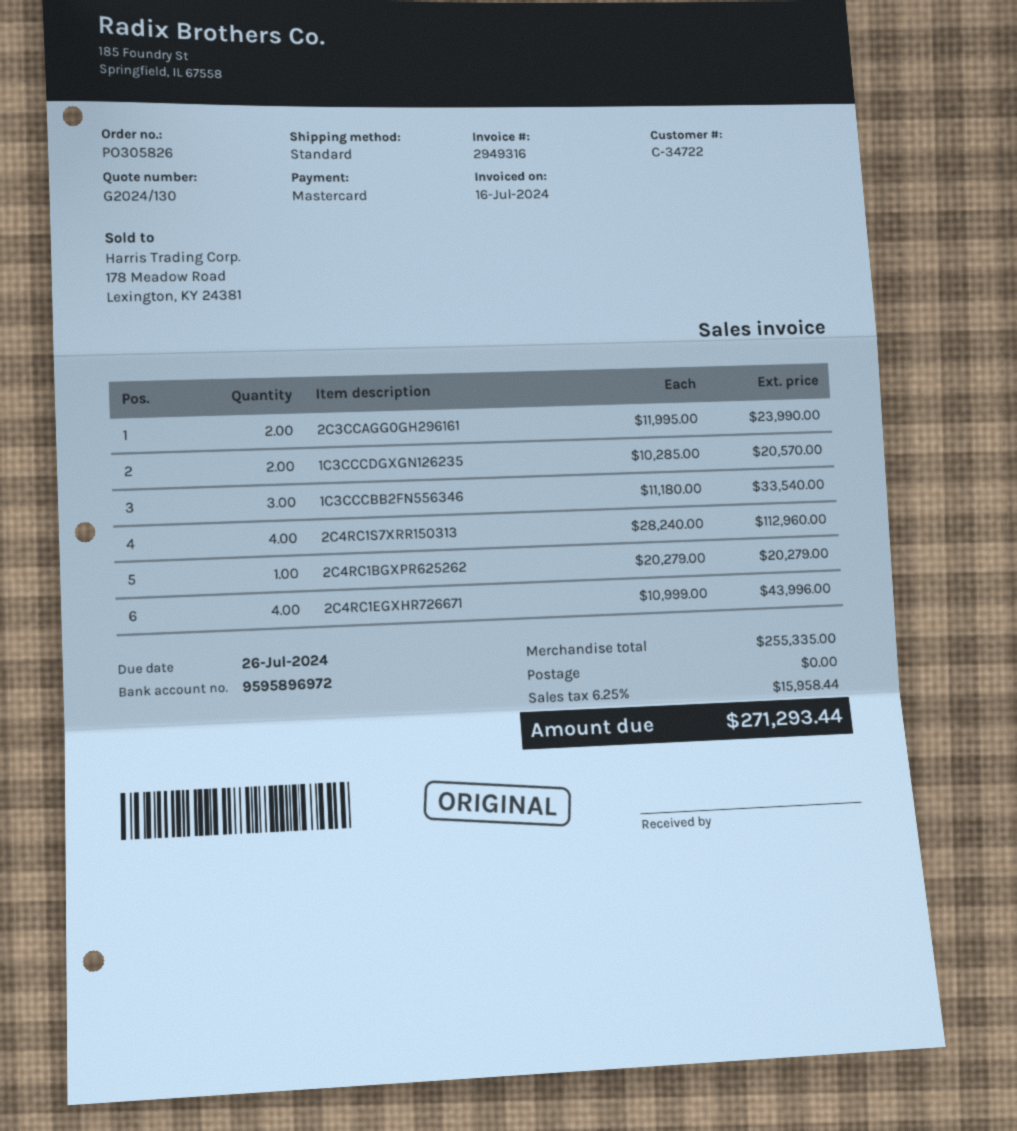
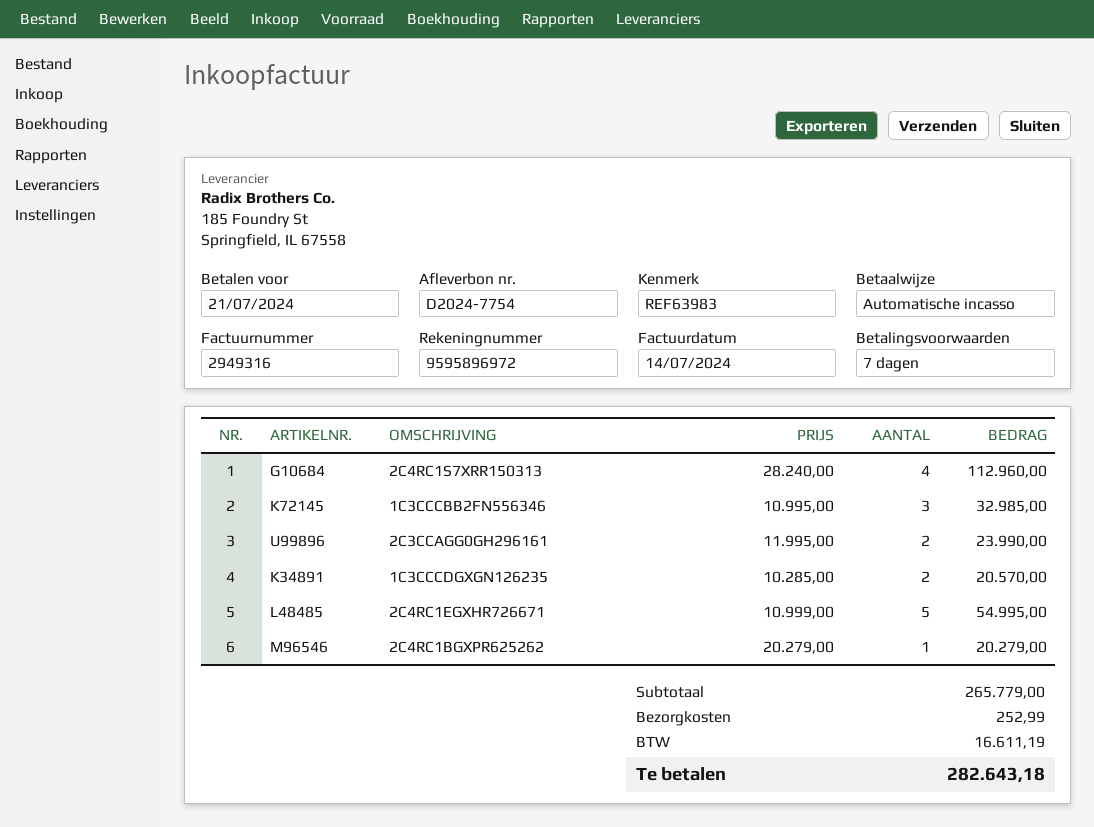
invoice date: 2024-07-16 -> 2024-07-14
due date: 2024-07-26 -> 2024-07-21
payment method: Mastercard -> direct debit
1C3CCCBB2FN556346: 3 x 11180.00 = 33540.00 -> 3 x 10995.00 = 32985.00
2C4RC1EGXHR726671: 4 x 10999.00 = 43996.00 -> 5 x 10999.00 = 54995.00
subtotal: 255335.00 -> 265779.00
shipping: 0.00 -> 252.99
tax: 15958.44 -> 16611.19
total: 271293.44 -> 282643.18

